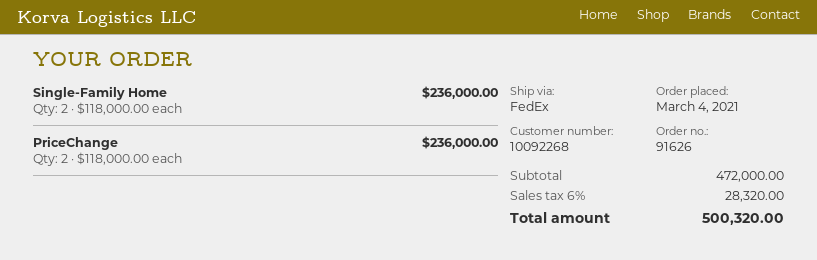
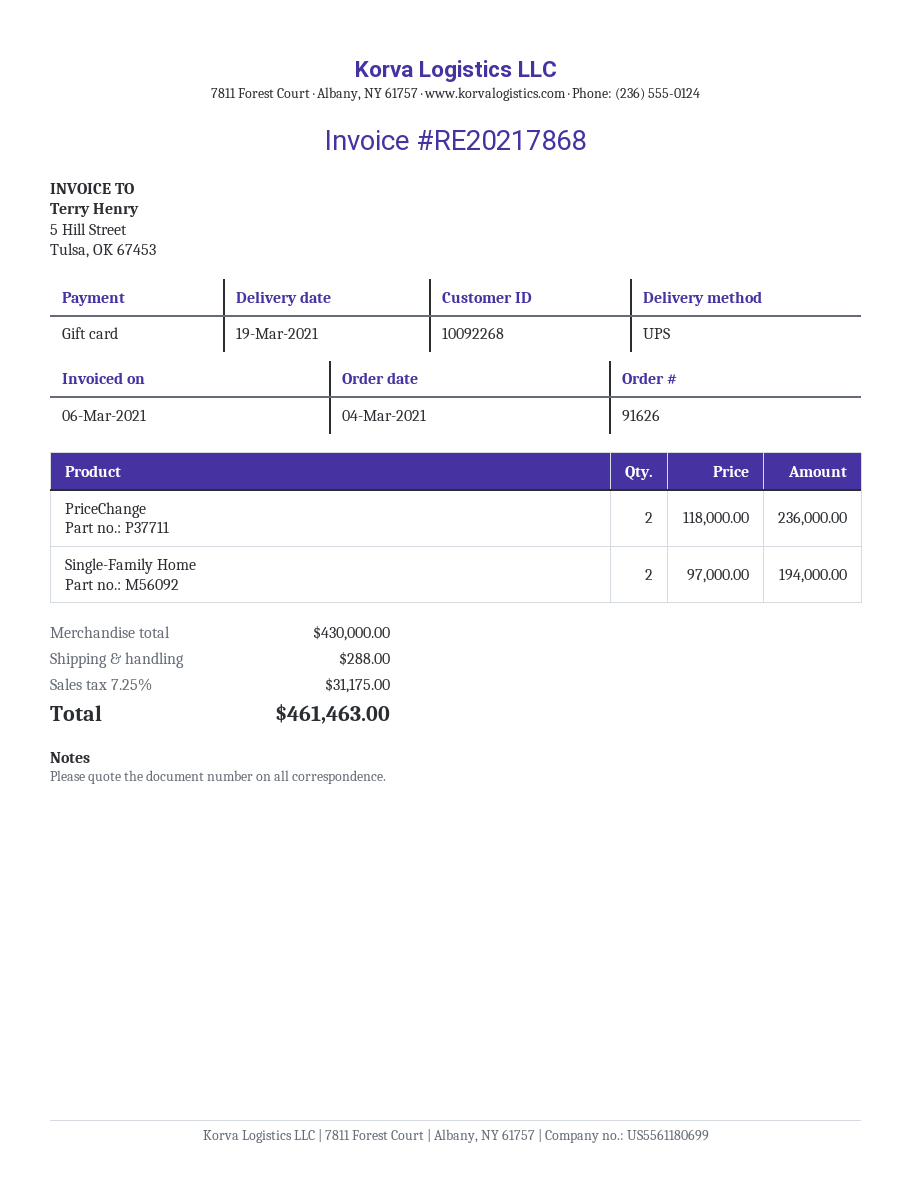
shipping method: FedEx -> UPS
Single-Family Home: 2 x 118000.00 = 236000.00 -> 2 x 97000.00 = 194000.00
subtotal: 472000.00 -> 430000.00
shipping: none -> 288.00
tax: 6% = 28320.00 -> 7.25% = 31175.00
total: 500320.00 -> 461463.00

